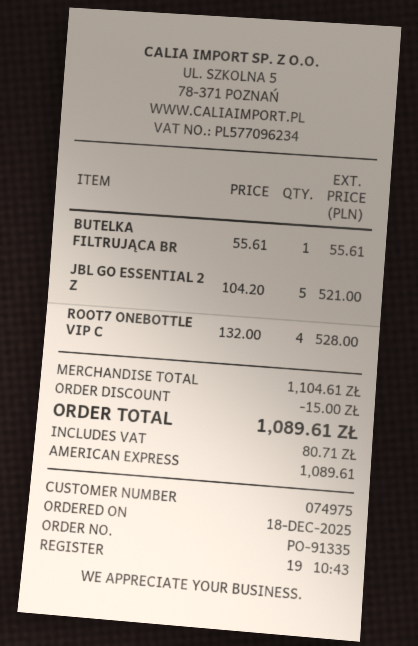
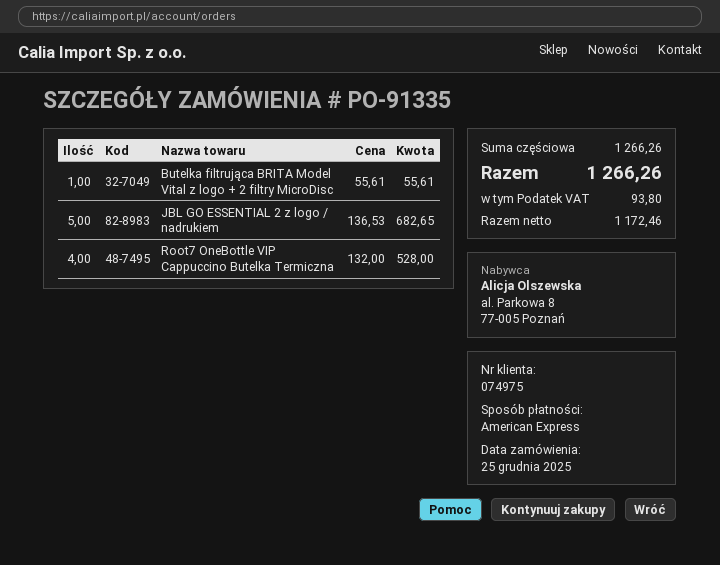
order date: 2025-12-18 -> 2025-12-25
JBL GO ESSENTIAL 2 Z: 5 x 104.20 = 521.00 -> 5 x 136.53 = 682.65
subtotal: 1104.61 -> 1266.26
discount: 15.00 -> none
tax: 80.71 -> 93.80
total: 1089.61 -> 1266.26

